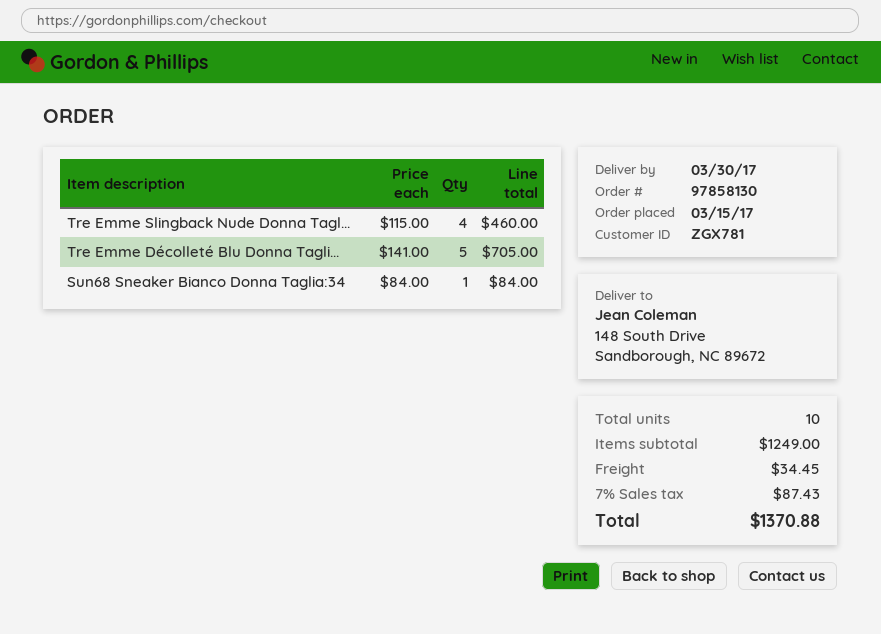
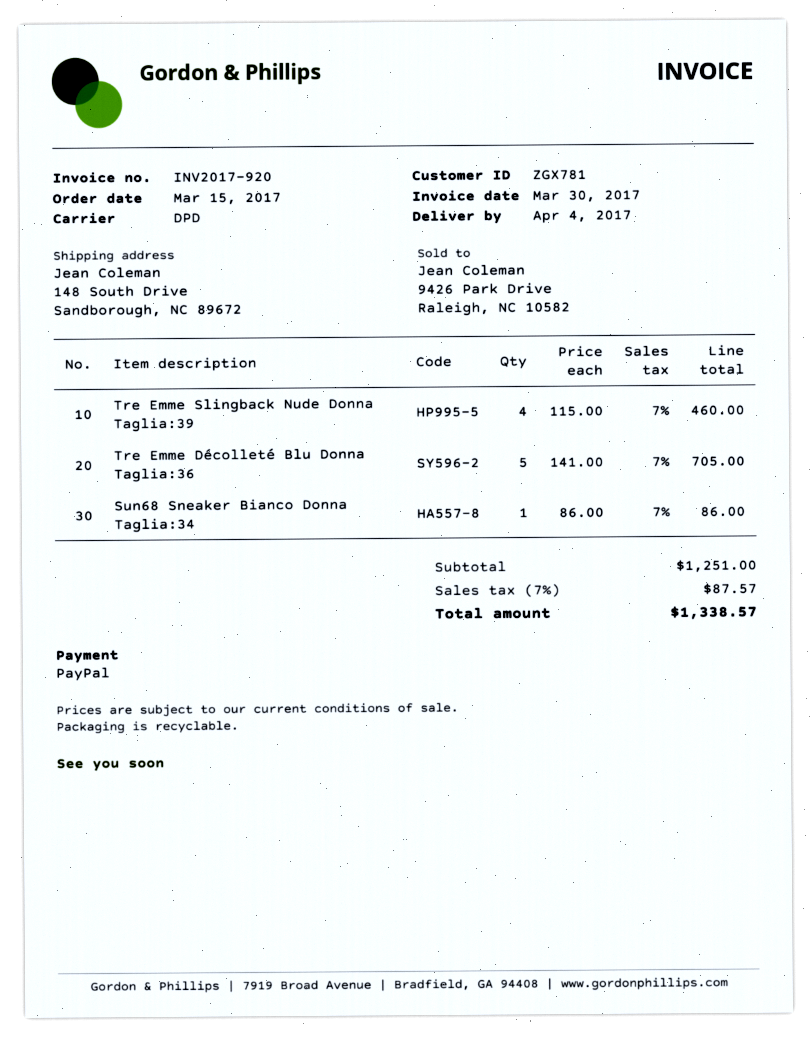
delivery date: 2017-03-30 -> 2017-04-04
Sun68 Sneaker Bianco Donna Taglia:34: 1 x 84.00 = 84.00 -> 1 x 86.00 = 86.00
subtotal: 1249.00 -> 1251.00
shipping: 34.45 -> none
tax: 7% = 87.43 -> 7% = 87.57
total: 1370.88 -> 1338.57

